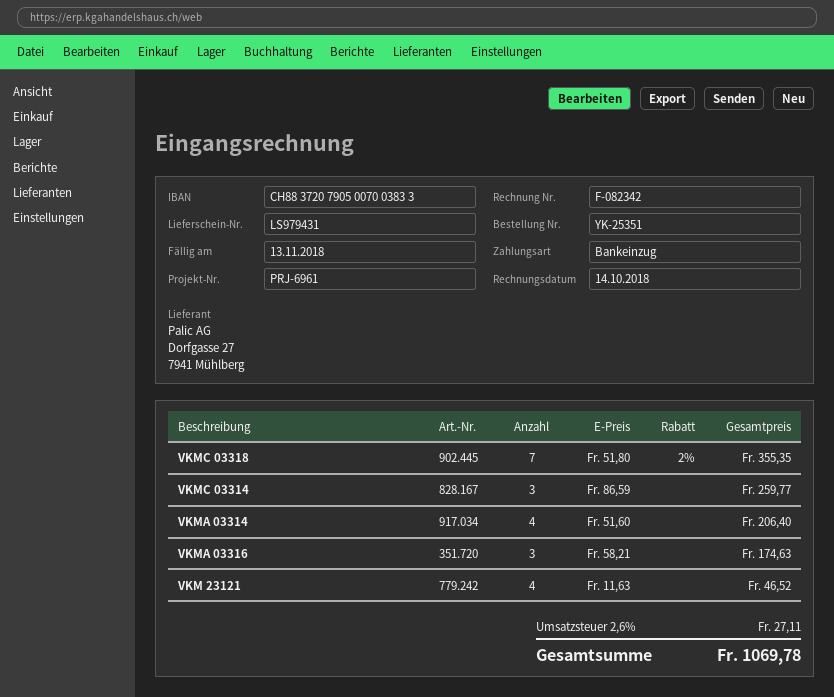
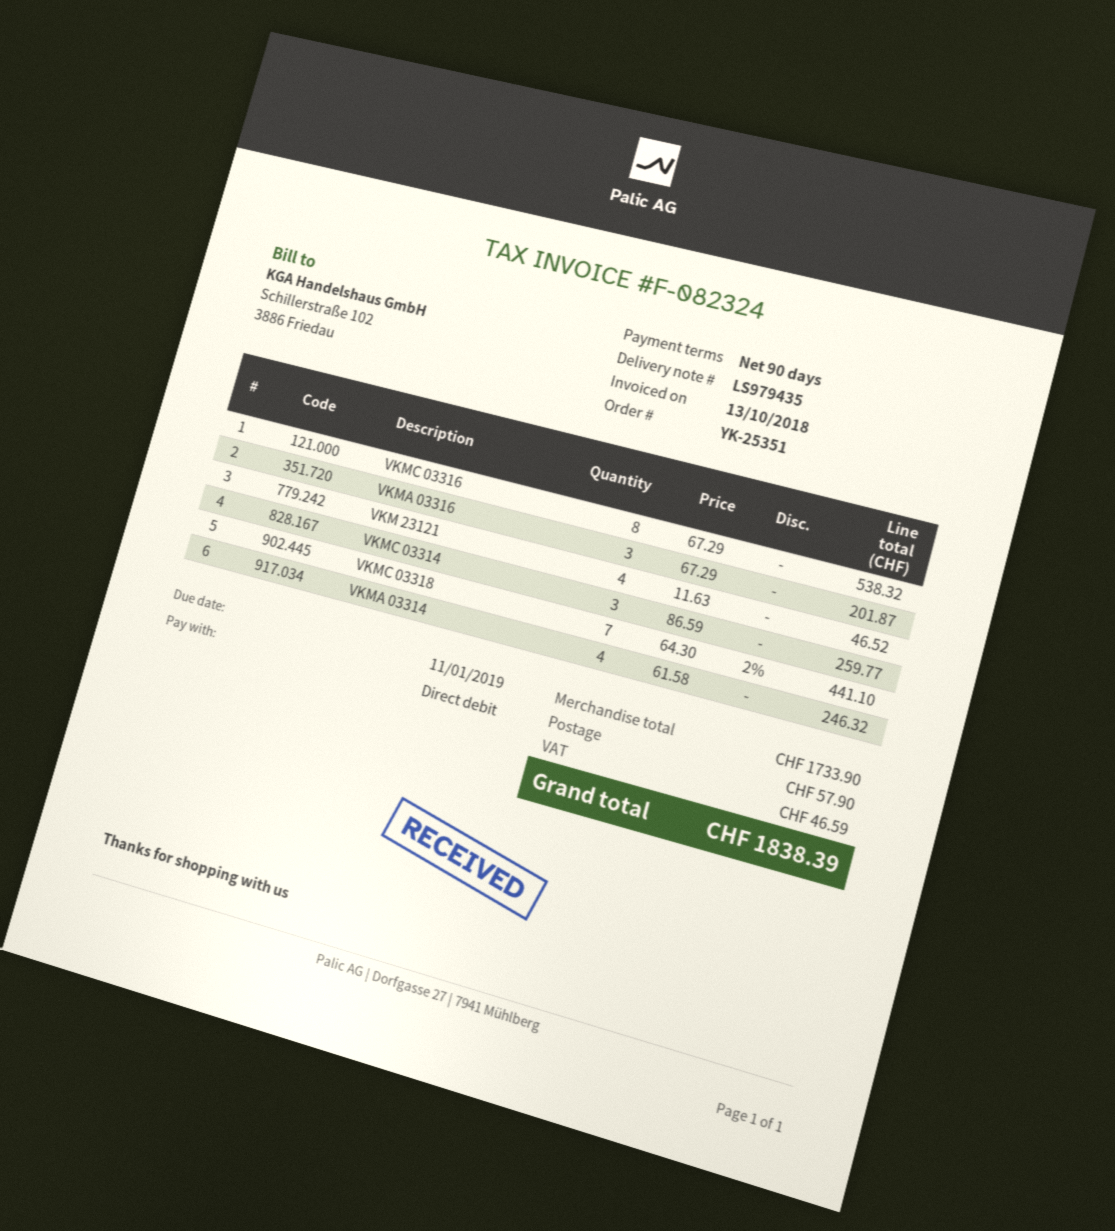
delivery note number: LS979431 -> LS979435
invoice number: F-082342 -> F-082324
invoice date: 2018-10-14 -> 2018-10-13
due date: 2018-11-13 -> 2019-01-11
VKMC 03318: 7 x 51.80 - 2% = 355.35 -> 7 x 64.30 - 2% = 441.10
VKMA 03314: 4 x 51.60 = 206.40 -> 4 x 61.58 = 246.32
VKMA 03316: 3 x 58.21 = 174.63 -> 3 x 67.29 = 201.87
VKMC 03316: none -> 8 x 67.29 = 538.32
shipping: none -> 57.90
tax: 27.11 -> 46.59
total: 1069.78 -> 1838.39

